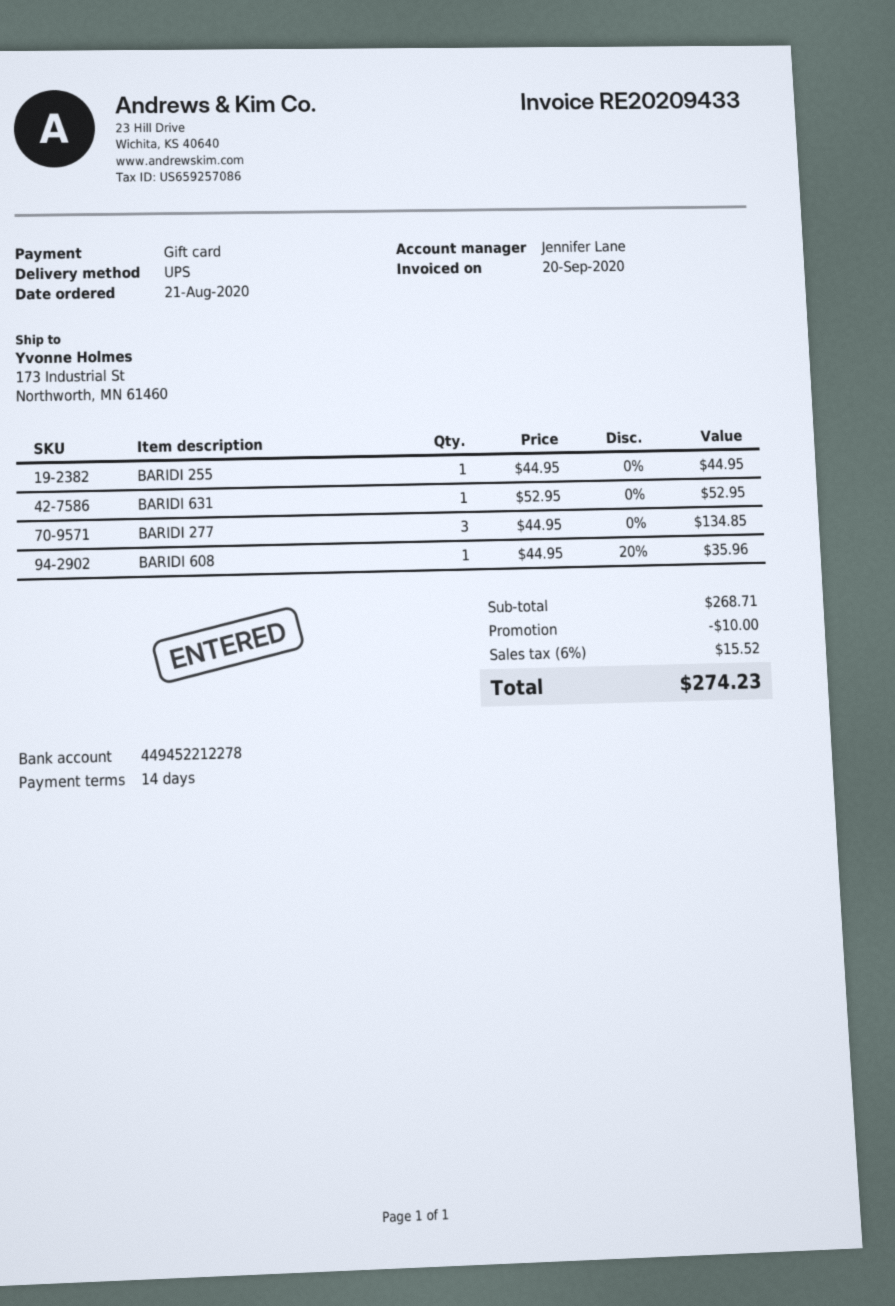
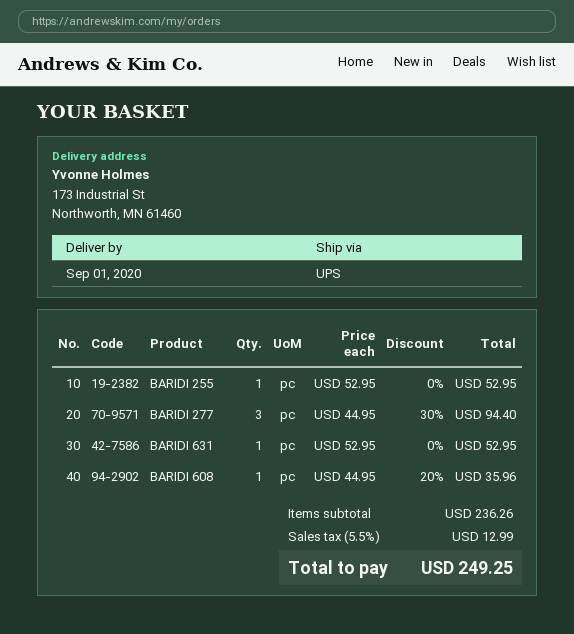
BARIDI 255: 1 x 44.95 = 44.95 -> 1 x 52.95 = 52.95
BARIDI 277: 3 x 44.95 = 134.85 -> 3 x 44.95 - 30% = 94.40
subtotal: 268.71 -> 236.26
discount: 10.00 -> none
tax: 6% = 15.52 -> 5.5% = 12.99
total: 274.23 -> 249.25

